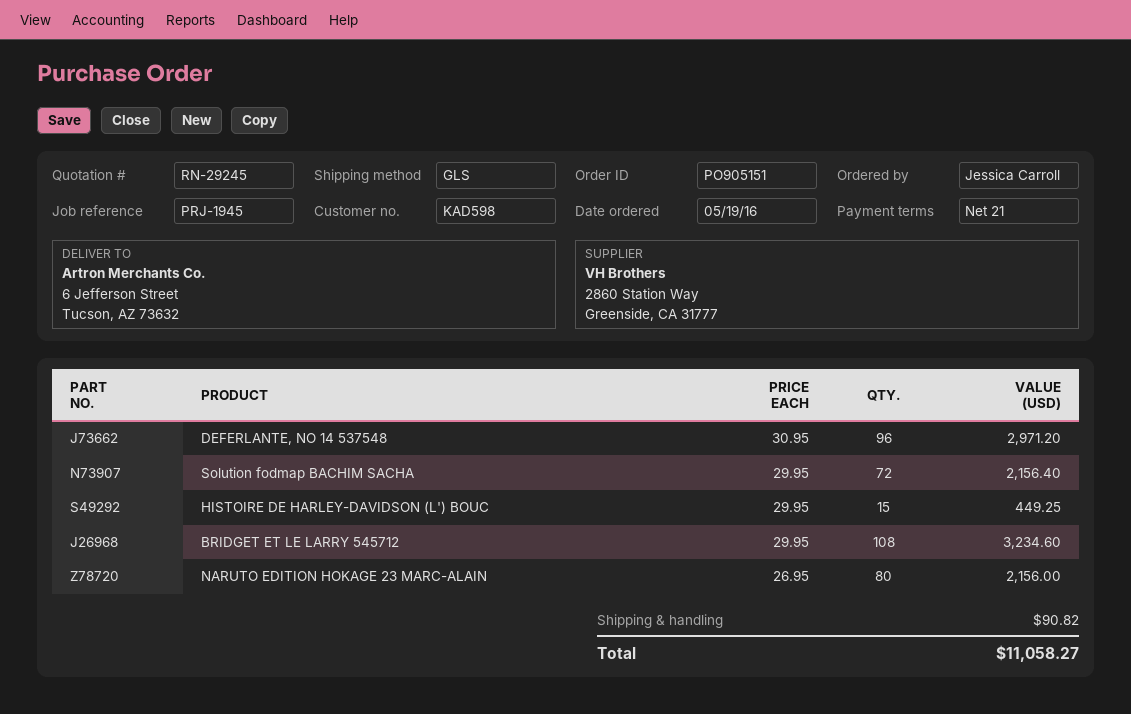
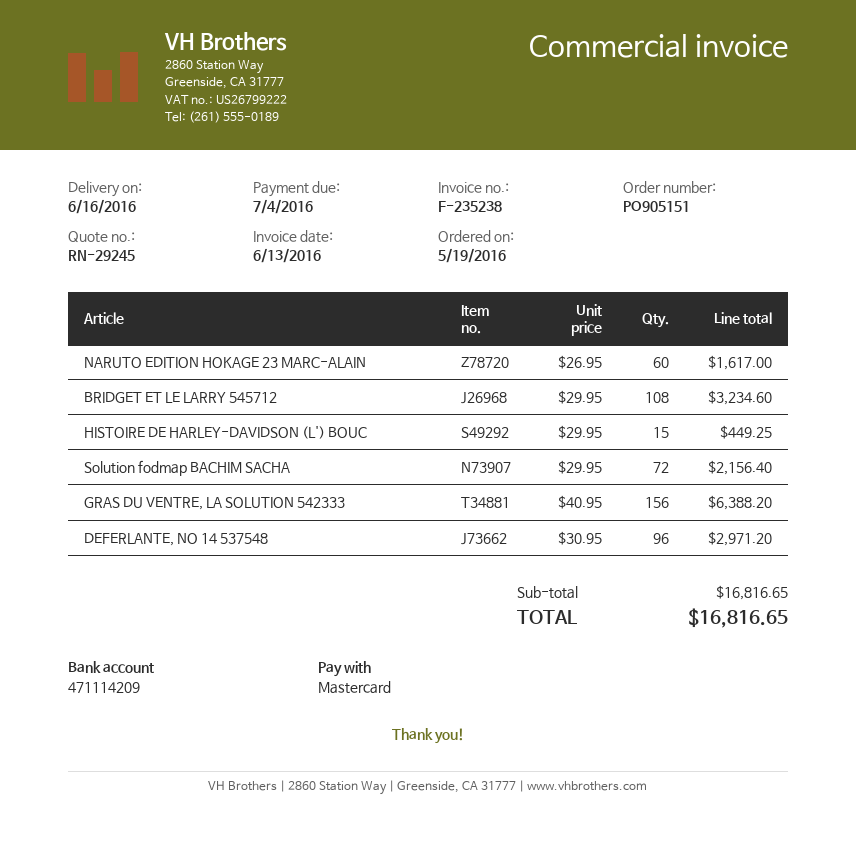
NARUTO EDITION HOKAGE 23 MARC-ALAIN: 80 x 26.95 = 2156.00 -> 60 x 26.95 = 1617.00
GRAS DU VENTRE, LA SOLUTION 542333: none -> 156 x 40.95 = 6388.20
shipping: 90.82 -> none
total: 11058.27 -> 16816.65

